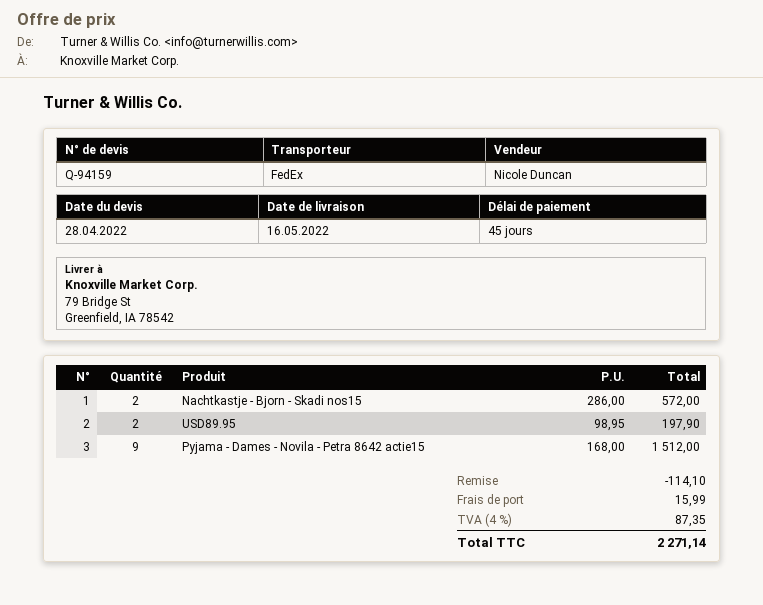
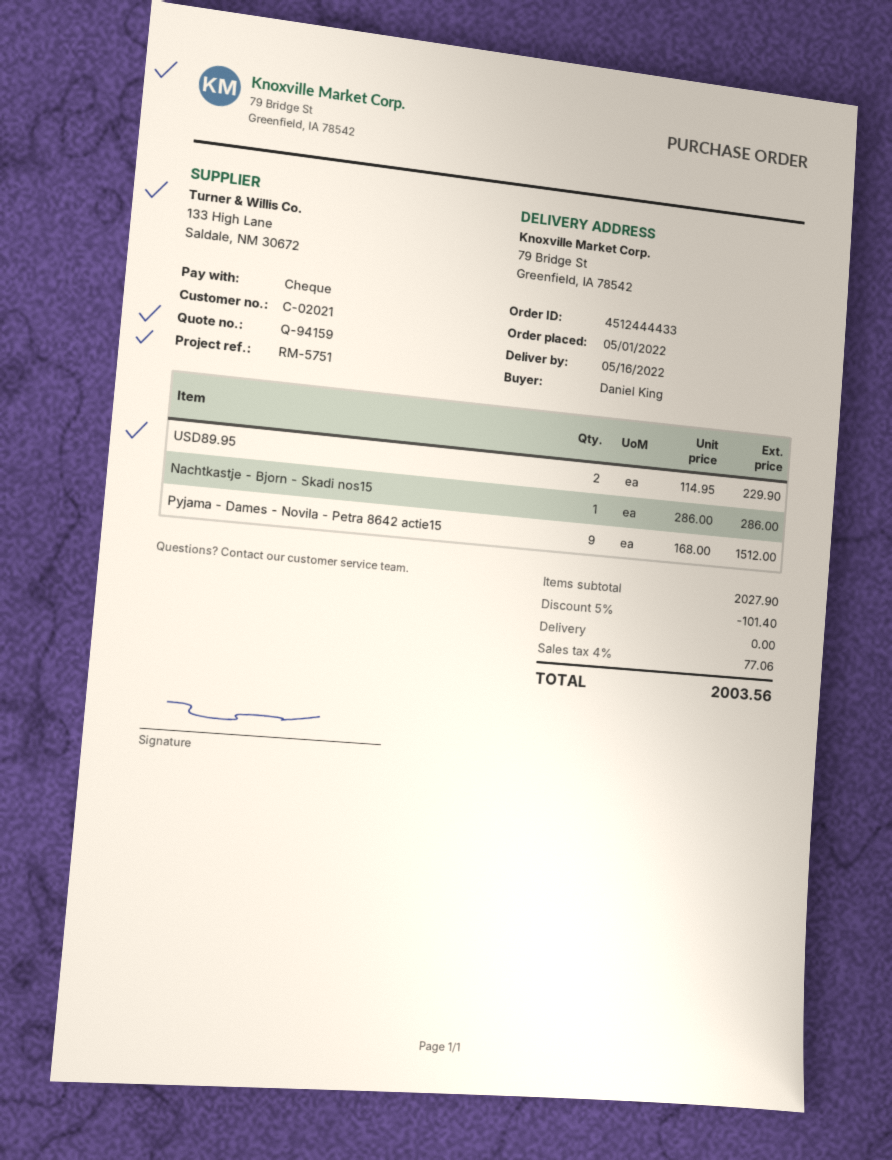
Nachtkastje - Bjorn - Skadi nos15: 2 x 286.00 = 572.00 -> 1 x 286.00 = 286.00
USD89.95: 2 x 98.95 = 197.90 -> 2 x 114.95 = 229.90
discount: 114.10 -> 101.40
shipping: 15.99 -> 0.00
tax: 4% = 87.35 -> 4% = 77.06
total: 2271.14 -> 2003.56

